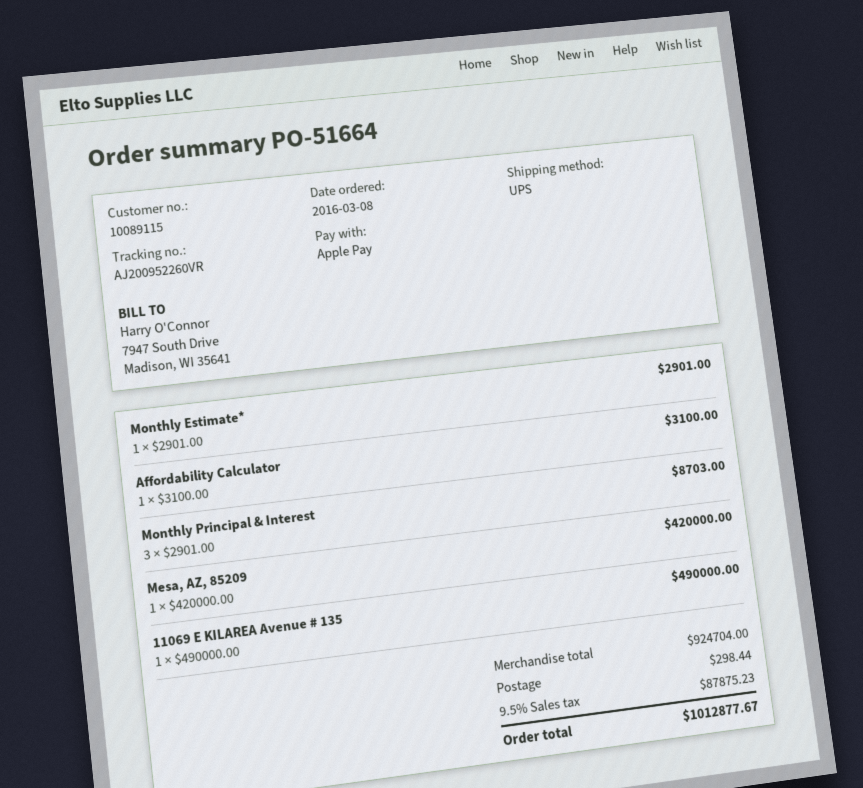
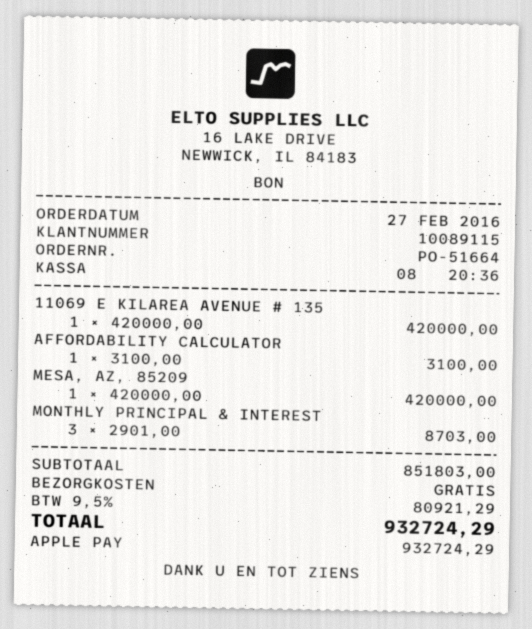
order date: 2016-03-08 -> 2016-02-27
Monthly Estimate*: 1 x 2901.00 = 2901.00 -> none
11069 E KILAREA Avenue # 135: 1 x 490000.00 = 490000.00 -> 1 x 420000.00 = 420000.00
subtotal: 924704.00 -> 851803.00
shipping: 298.44 -> 0.00
tax: 9.5% = 87875.23 -> 9.5% = 80921.29
total: 1012877.67 -> 932724.29

